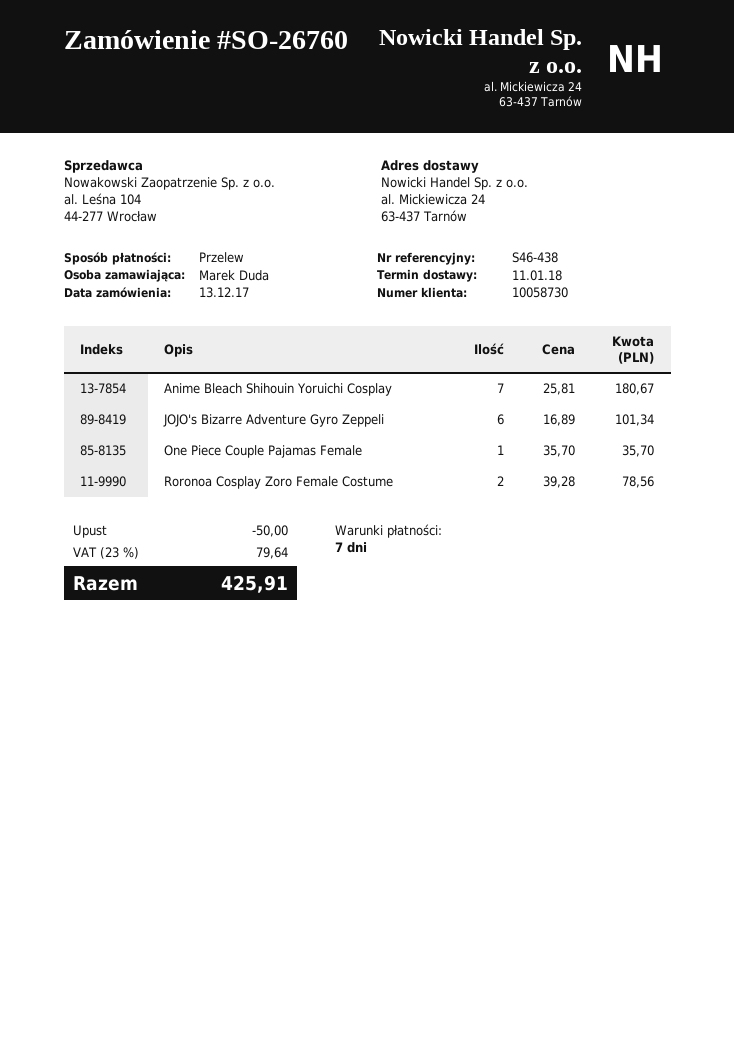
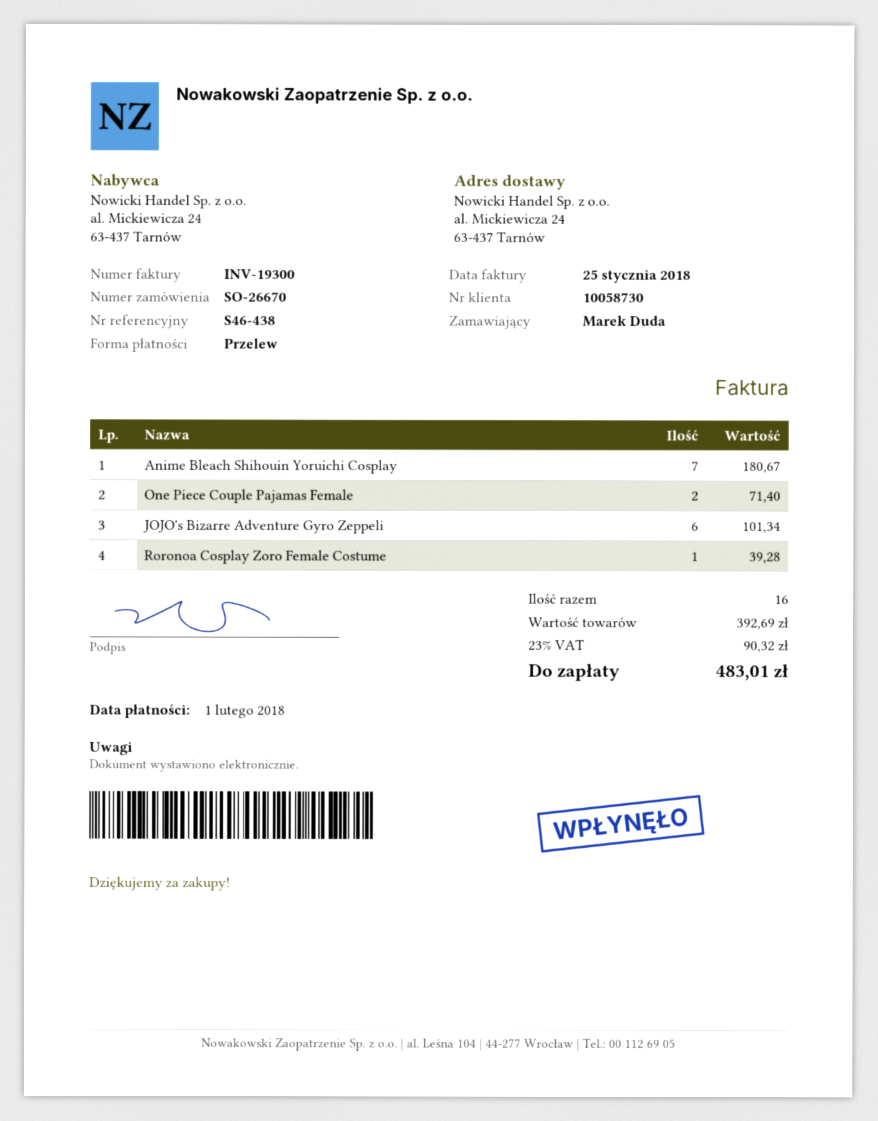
order number: SO-26760 -> SO-26670
One Piece Couple Pajamas Female: 1 for 35.70 -> 2 for 71.40
Roronoa Cosplay Zoro Female Costume: 2 for 78.56 -> 1 for 39.28
discount: 50.00 -> none
tax: 23% = 79.64 -> 23% = 90.32
total: 425.91 -> 483.01

